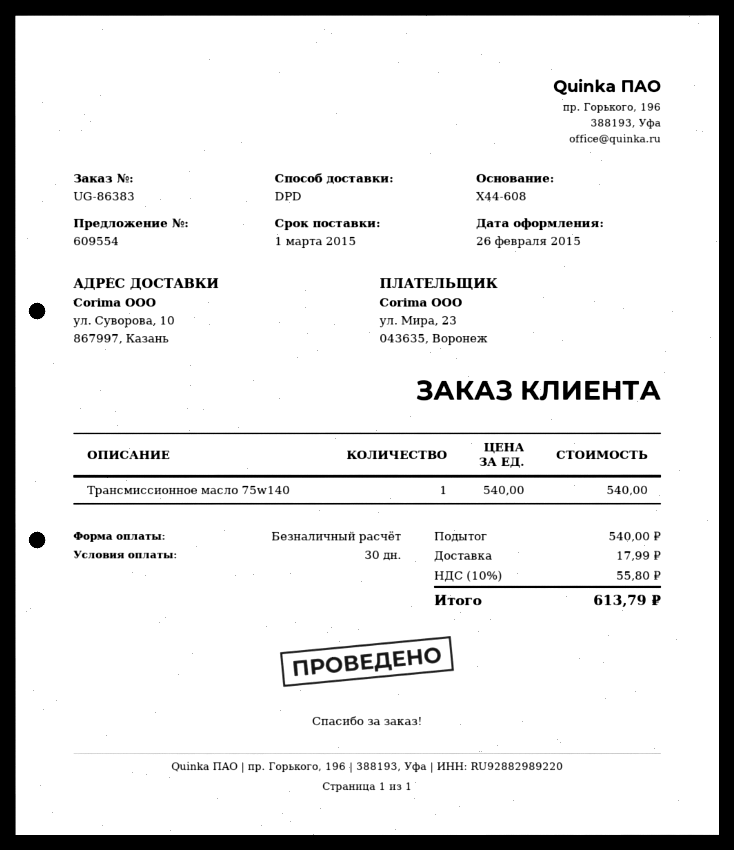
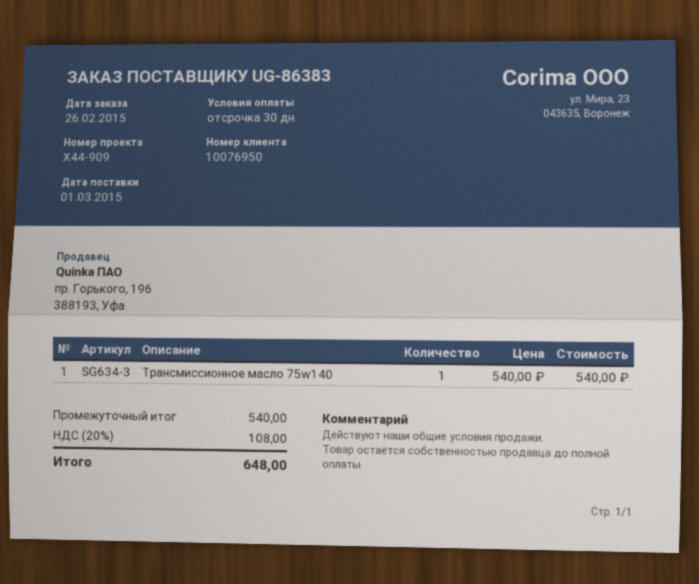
reference: X44-608 -> X44-909
shipping: 17.99 -> none
tax: 10% = 55.80 -> 20% = 108.00
total: 613.79 -> 648.00

